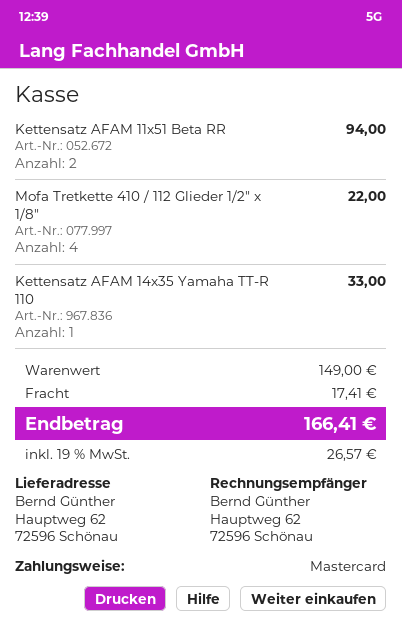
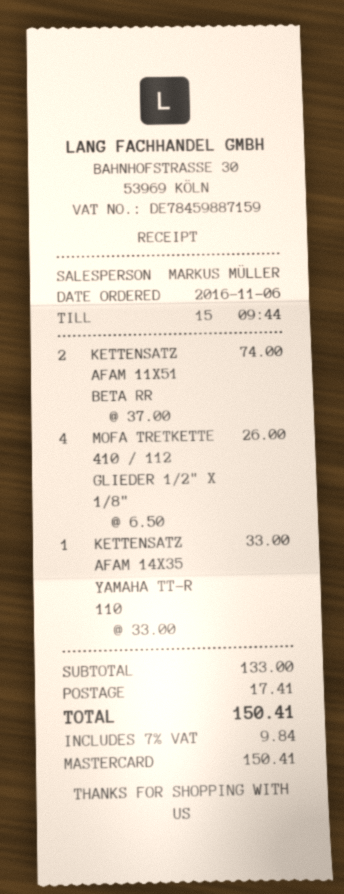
Kettensatz AFAM 11x51 Beta RR: 2 for 94.00 -> 2 for 74.00
Mofa Tretkette 410 / 112 Glieder 1/2" x 1/8": 4 for 22.00 -> 4 for 26.00
subtotal: 149.00 -> 133.00
tax: 19% = 26.57 -> 7% = 9.84
total: 166.41 -> 150.41

